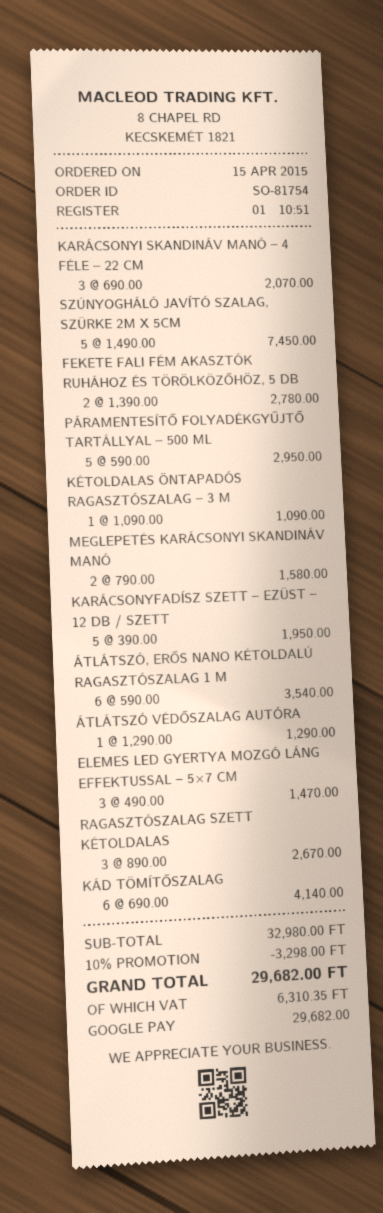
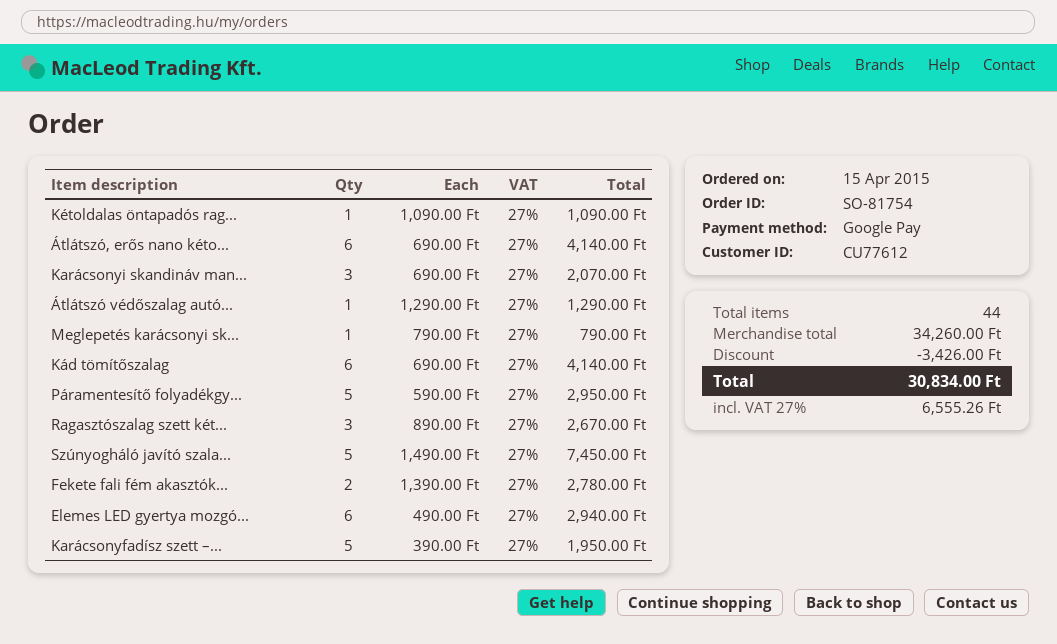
MEGLEPETÉS KARÁCSONYI SKANDINÁV MANÓ: 2 x 790.00 = 1580.00 -> 1 x 790.00 = 790.00
ÁTLÁTSZÓ, ERŐS NANO KÉTOLDALÚ RAGASZTÓSZALAG 1 M: 6 x 590.00 = 3540.00 -> 6 x 690.00 = 4140.00
ELEMES LED GYERTYA MOZGÓ LÁNG EFFEKTUSSAL – 5×7 CM: 3 x 490.00 = 1470.00 -> 6 x 490.00 = 2940.00
subtotal: 32980.00 -> 34260.00
discount: 3298.00 -> 3426.00
tax: 6310.35 -> 6555.26
total: 29682.00 -> 30834.00

